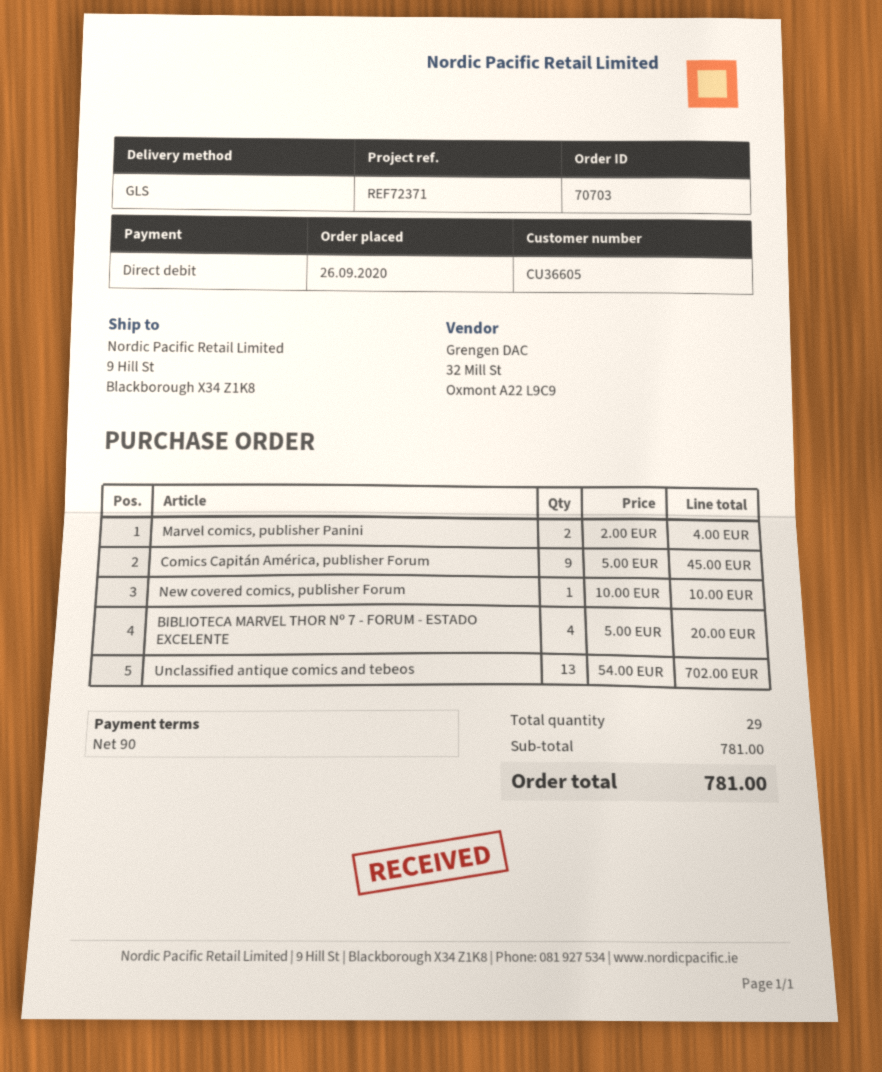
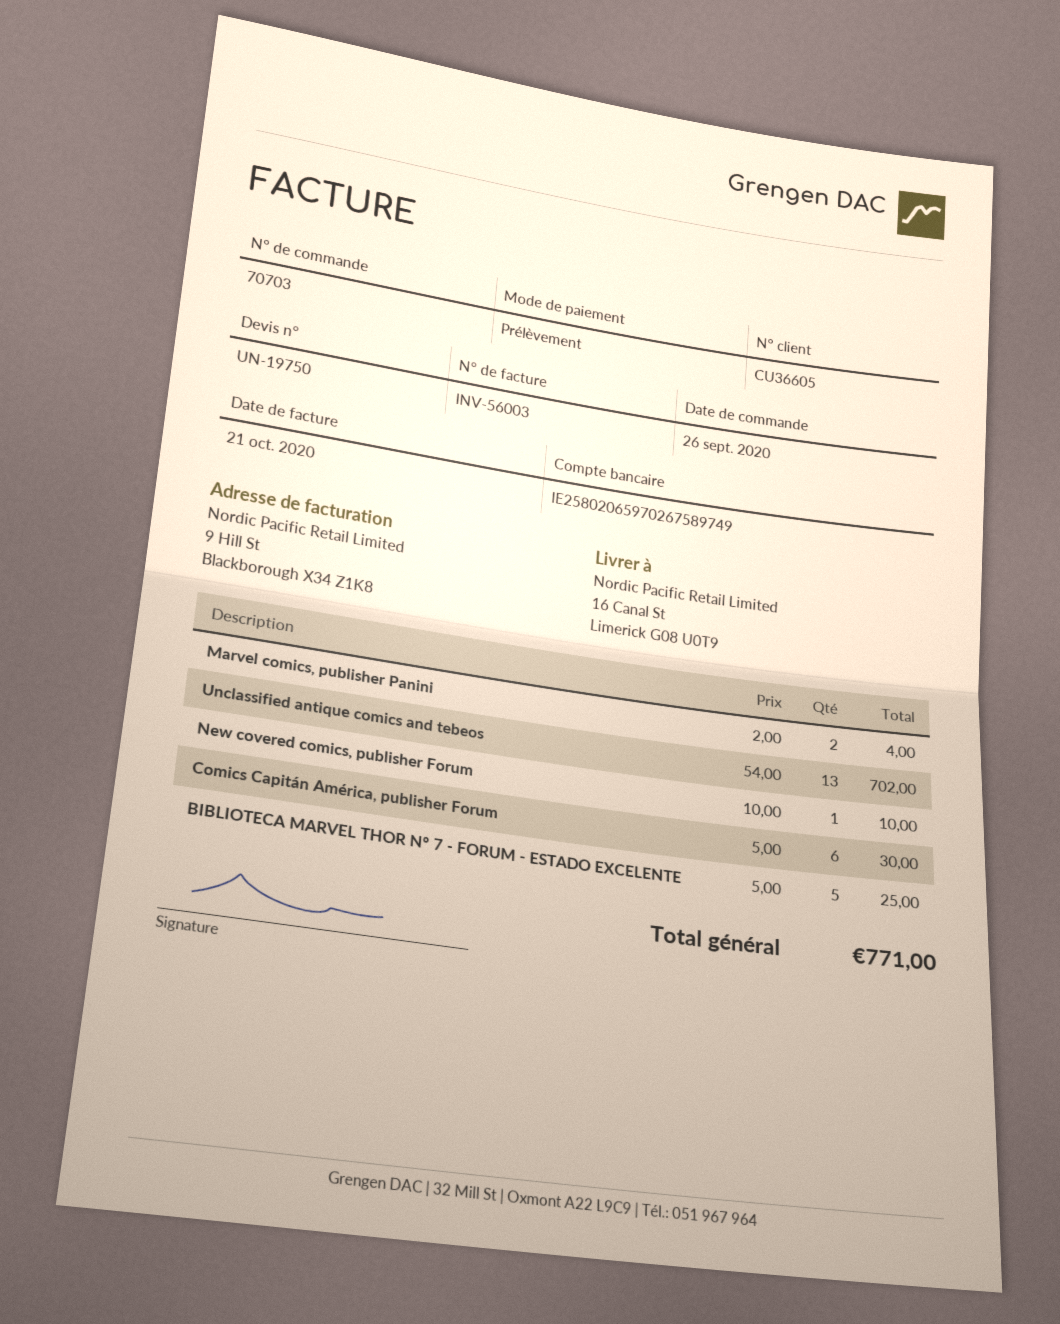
ship to: 9 Hill St, Blackborough X34 Z1K8 -> 16 Canal St, Limerick G08 U0T9
Comics Capitán América, publisher Forum: 9 x 5.00 = 45.00 -> 6 x 5.00 = 30.00
BIBLIOTECA MARVEL THOR Nº 7 - FORUM - ESTADO EXCELENTE: 4 x 5.00 = 20.00 -> 5 x 5.00 = 25.00
total: 781.00 -> 771.00

